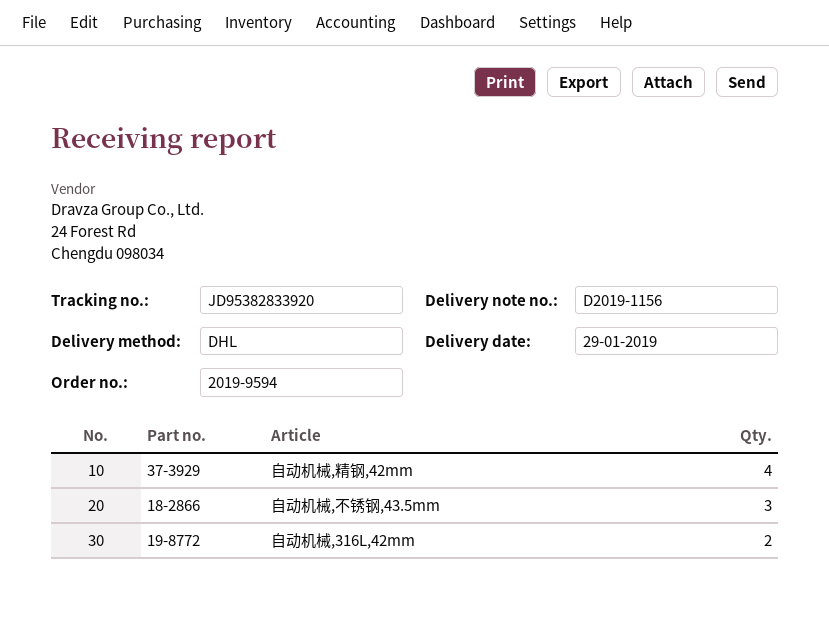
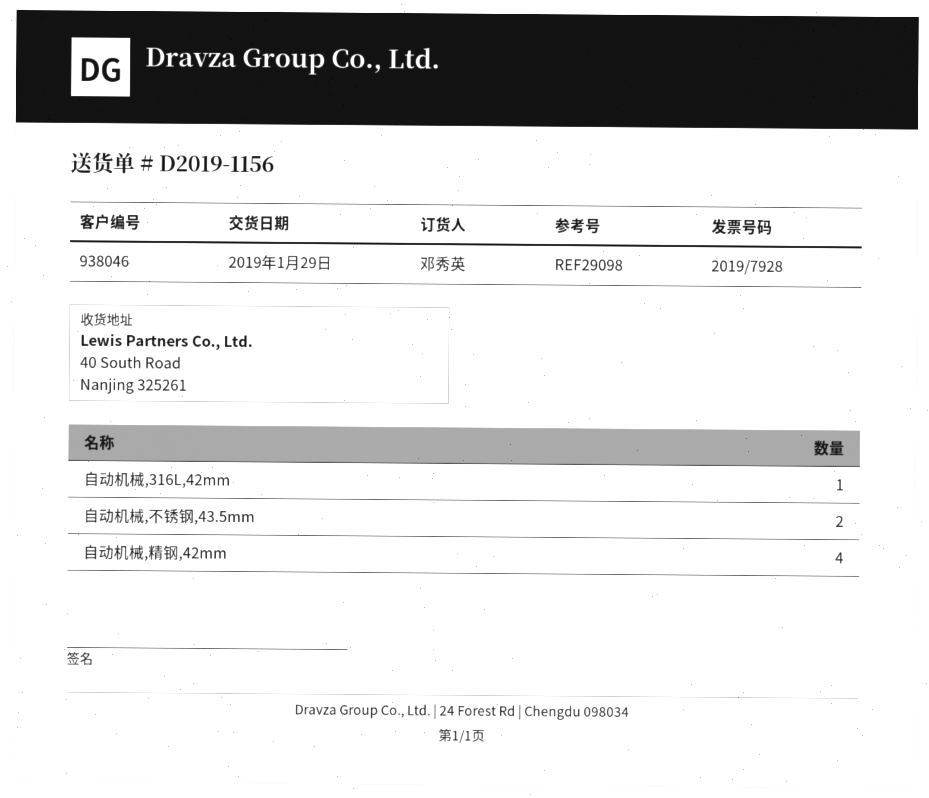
自动机械,不锈钢,43.5mm: 3 -> 2
自动机械,316L,42mm: 2 -> 1

